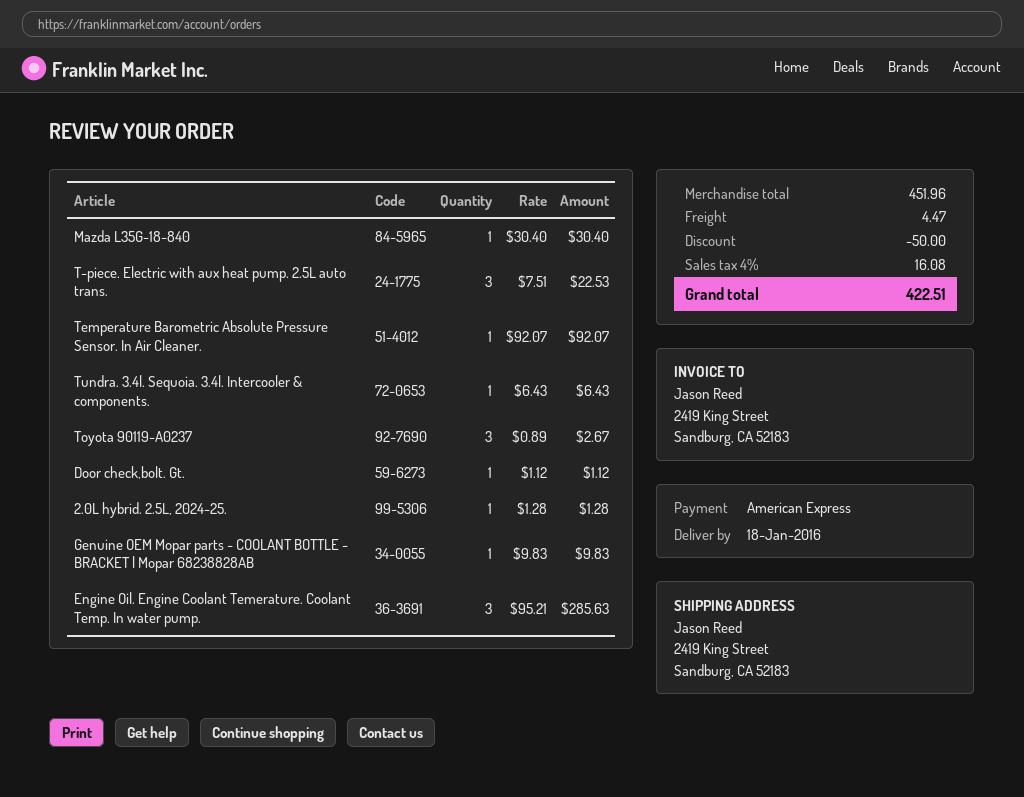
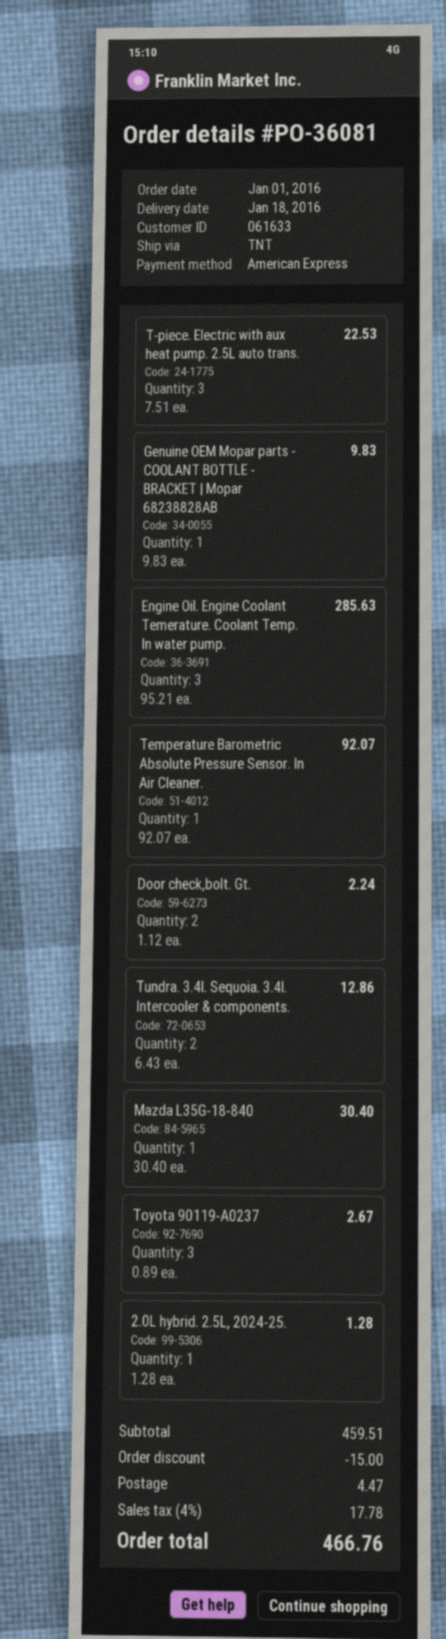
Tundra. 3.4l. Sequoia. 3.4l. Intercooler & components.: 1 x 6.43 = 6.43 -> 2 x 6.43 = 12.86
Door check,bolt. Gt.: 1 x 1.12 = 1.12 -> 2 x 1.12 = 2.24
subtotal: 451.96 -> 459.51
discount: 50.00 -> 15.00
tax: 4% = 16.08 -> 4% = 17.78
total: 422.51 -> 466.76

